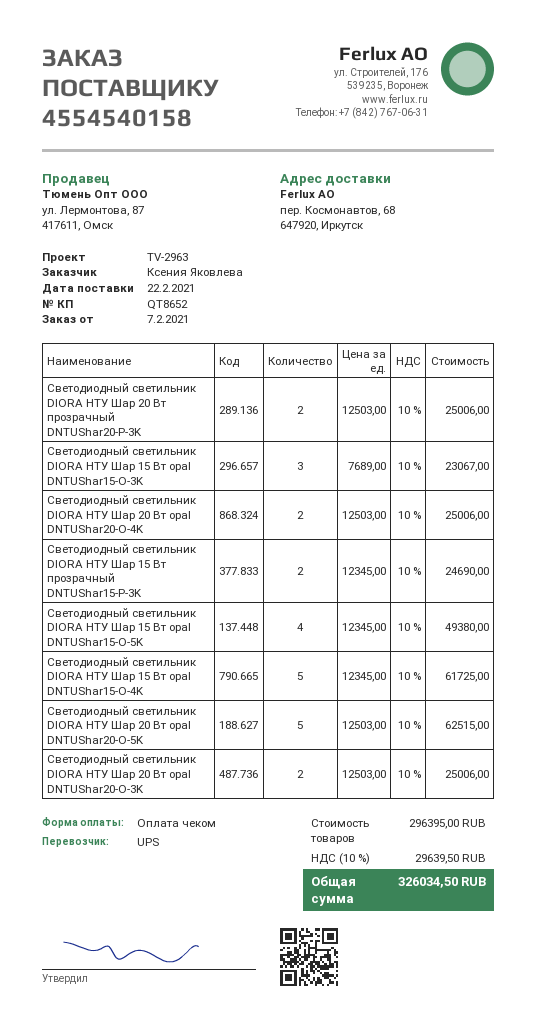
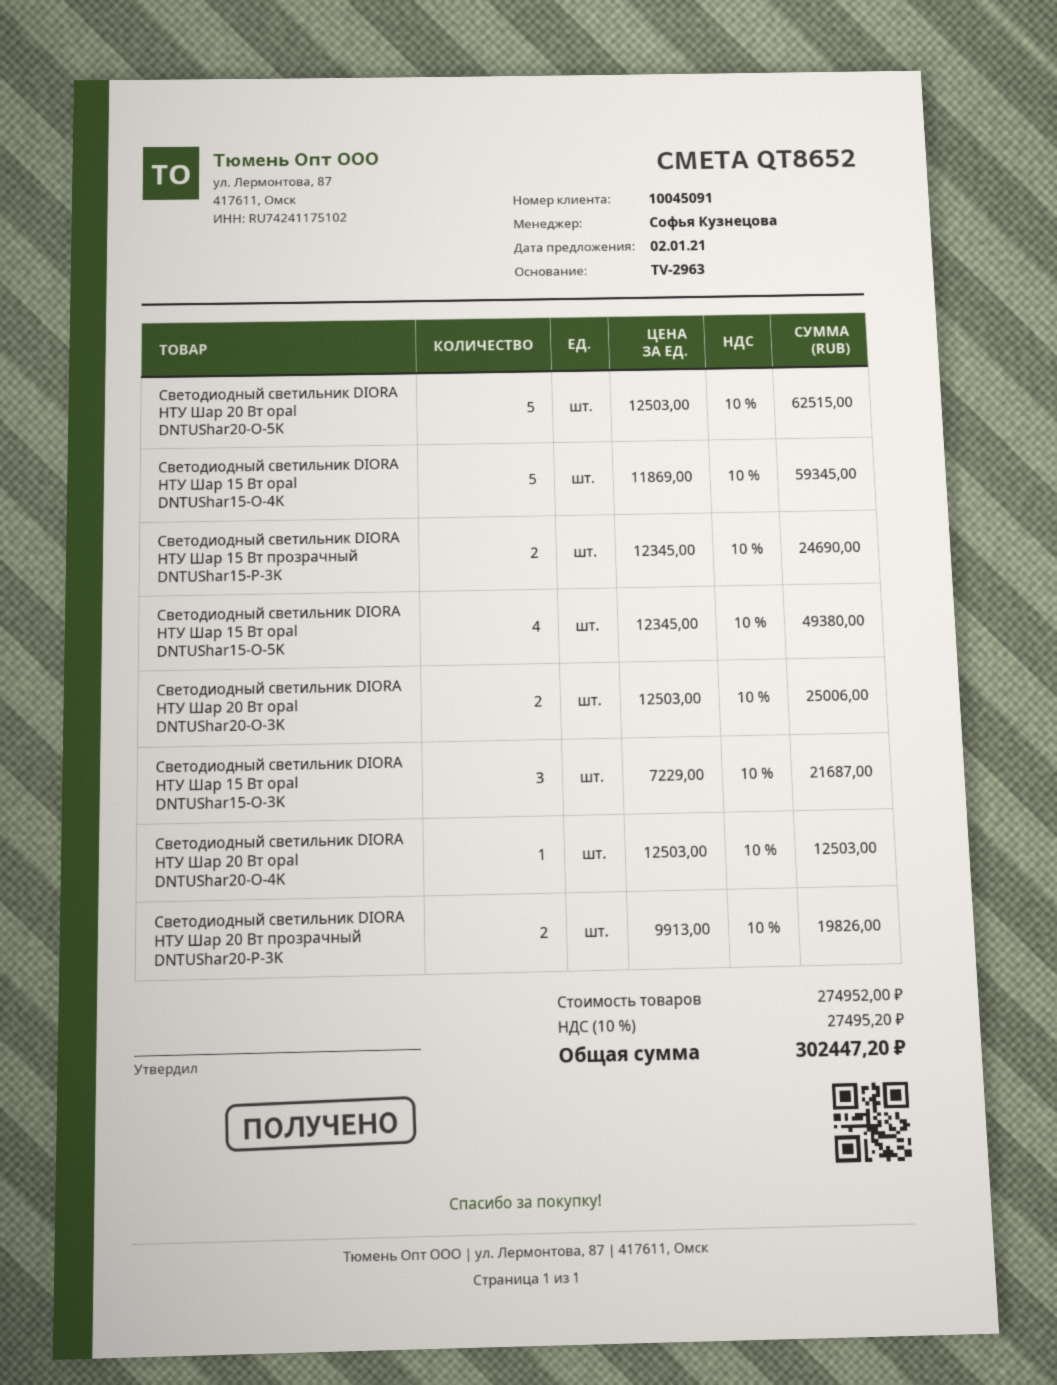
Светодиодный светильник DIORA НТУ Шар 20 Вт прозрачный DNTUShar20-P-3K: 2 x 12503.00 = 25006.00 -> 2 x 9913.00 = 19826.00
Светодиодный светильник DIORA НТУ Шар 15 Вт opal DNTUShar15-O-3K: 3 x 7689.00 = 23067.00 -> 3 x 7229.00 = 21687.00
Светодиодный светильник DIORA НТУ Шар 20 Вт opal DNTUShar20-O-4K: 2 x 12503.00 = 25006.00 -> 1 x 12503.00 = 12503.00
Светодиодный светильник DIORA НТУ Шар 15 Вт opal DNTUShar15-O-4K: 5 x 12345.00 = 61725.00 -> 5 x 11869.00 = 59345.00
subtotal: 296395.00 -> 274952.00
tax: 10% = 29639.50 -> 10% = 27495.20
total: 326034.50 -> 302447.20

